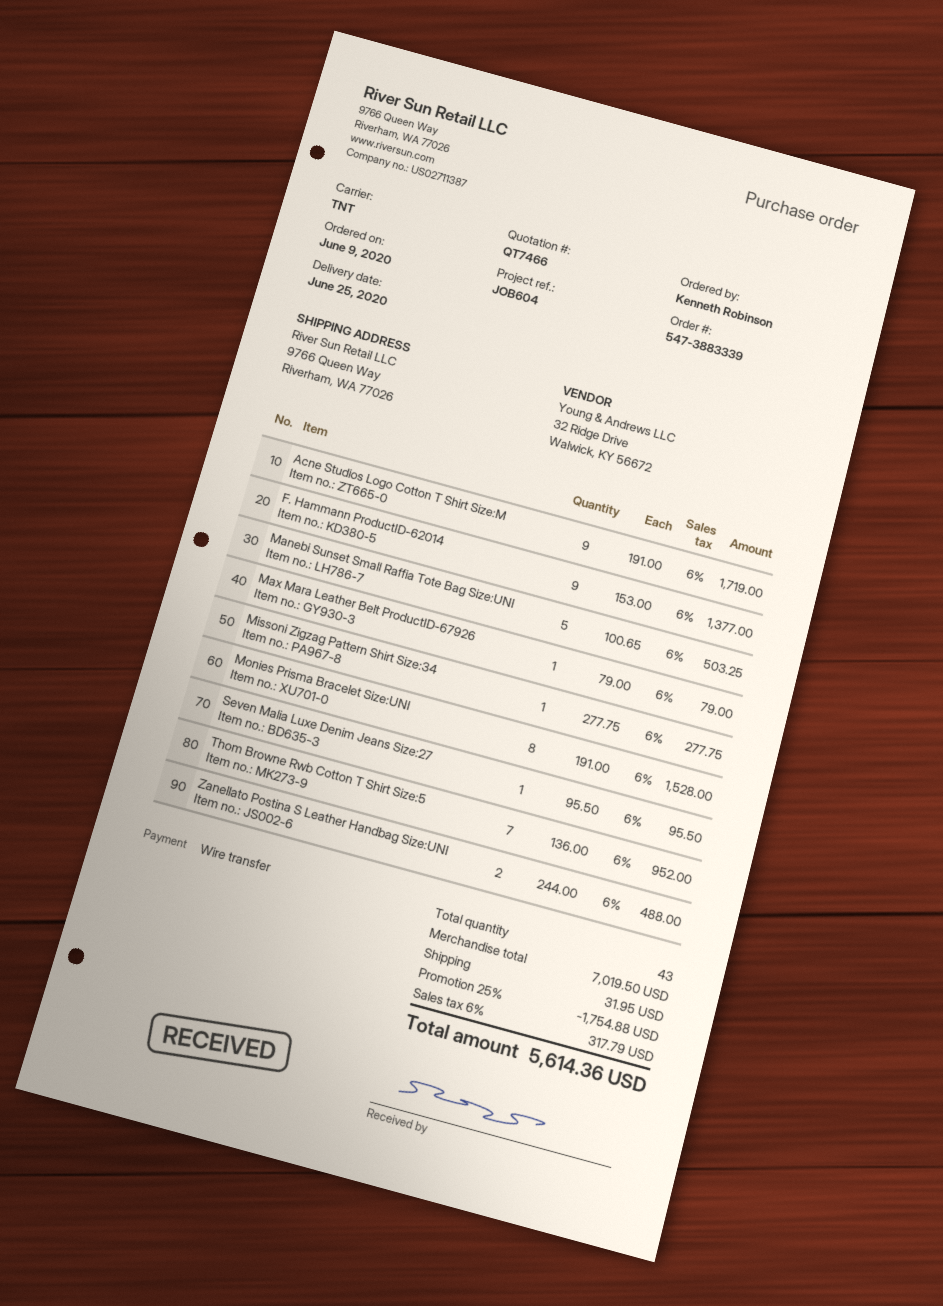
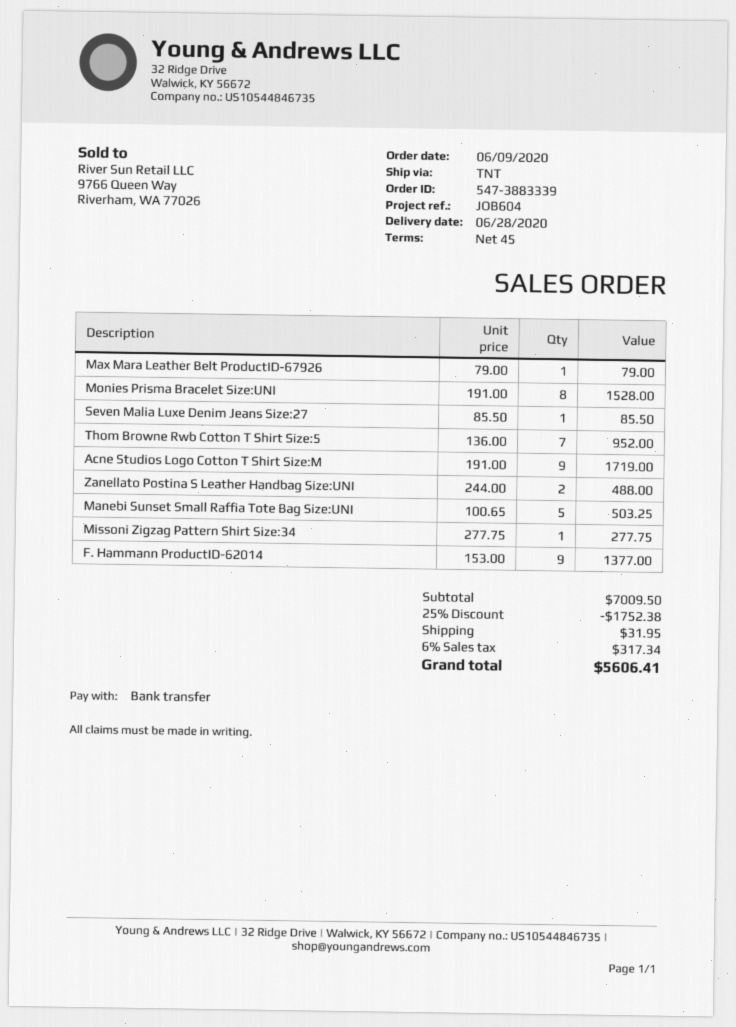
delivery date: 2020-06-25 -> 2020-06-28
Seven Malia Luxe Denim Jeans Size:27: 1 x 95.50 = 95.50 -> 1 x 85.50 = 85.50
subtotal: 7019.50 -> 7009.50
discount: 25% = 1754.88 -> 25% = 1752.38
tax: 6% = 317.79 -> 6% = 317.34
total: 5614.36 -> 5606.41

